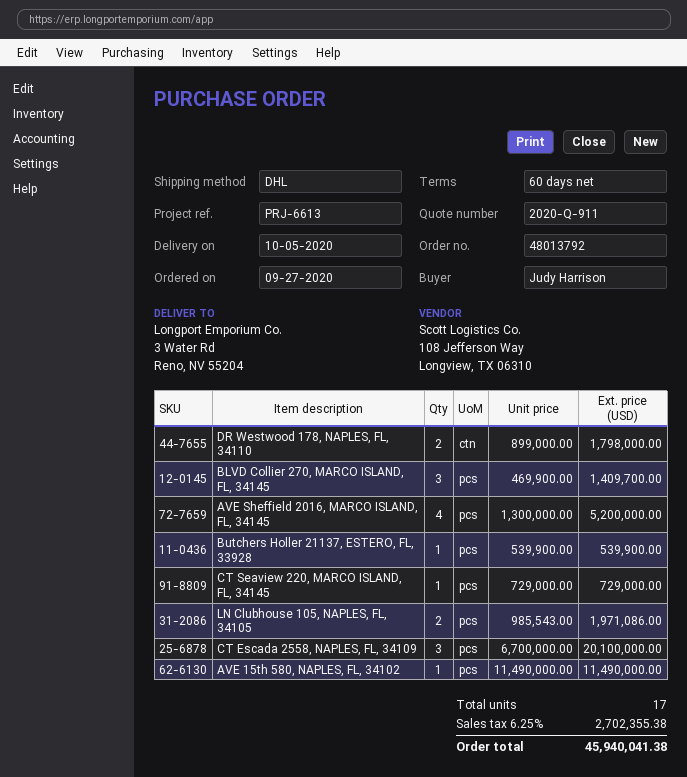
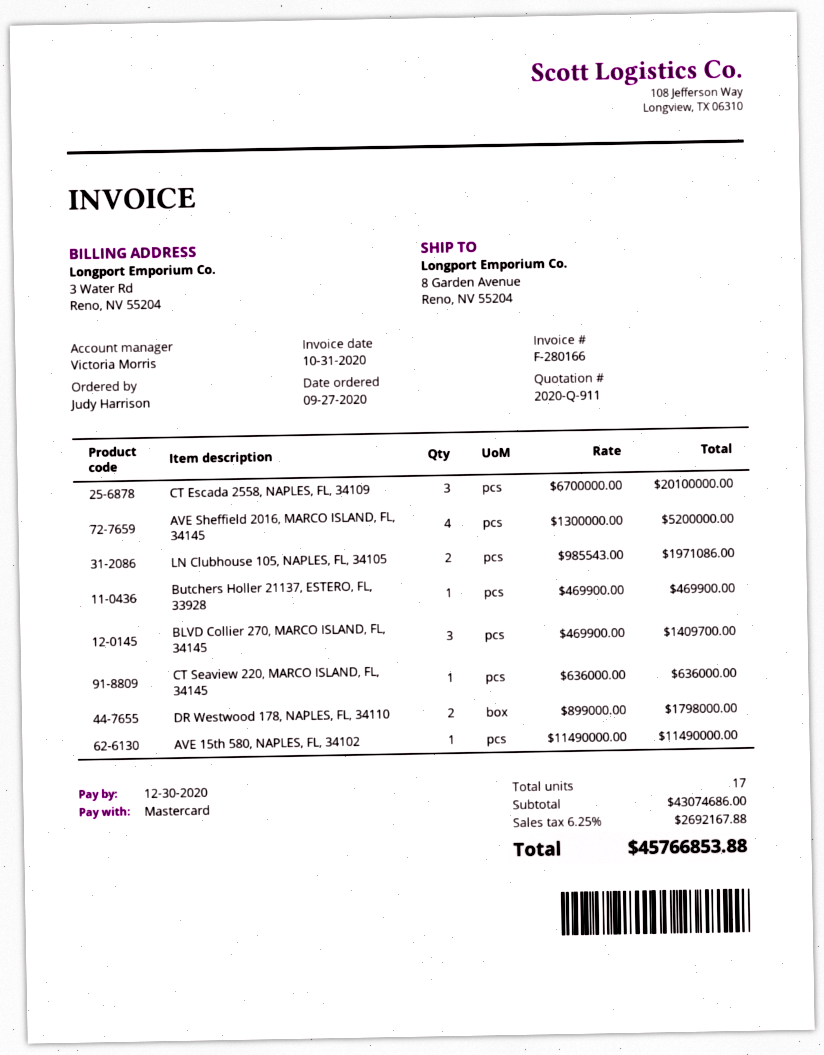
ship to: 3 Water Rd, Reno, NV 55204 -> 8 Garden Avenue, Reno, NV 55204
Butchers Holler 21137, ESTERO, FL, 33928: 1 x 539900.00 = 539900.00 -> 1 x 469900.00 = 469900.00
CT Seaview 220, MARCO ISLAND, FL, 34145: 1 x 729000.00 = 729000.00 -> 1 x 636000.00 = 636000.00
tax: 6.25% = 2702355.38 -> 6.25% = 2692167.88
total: 45940041.38 -> 45766853.88

